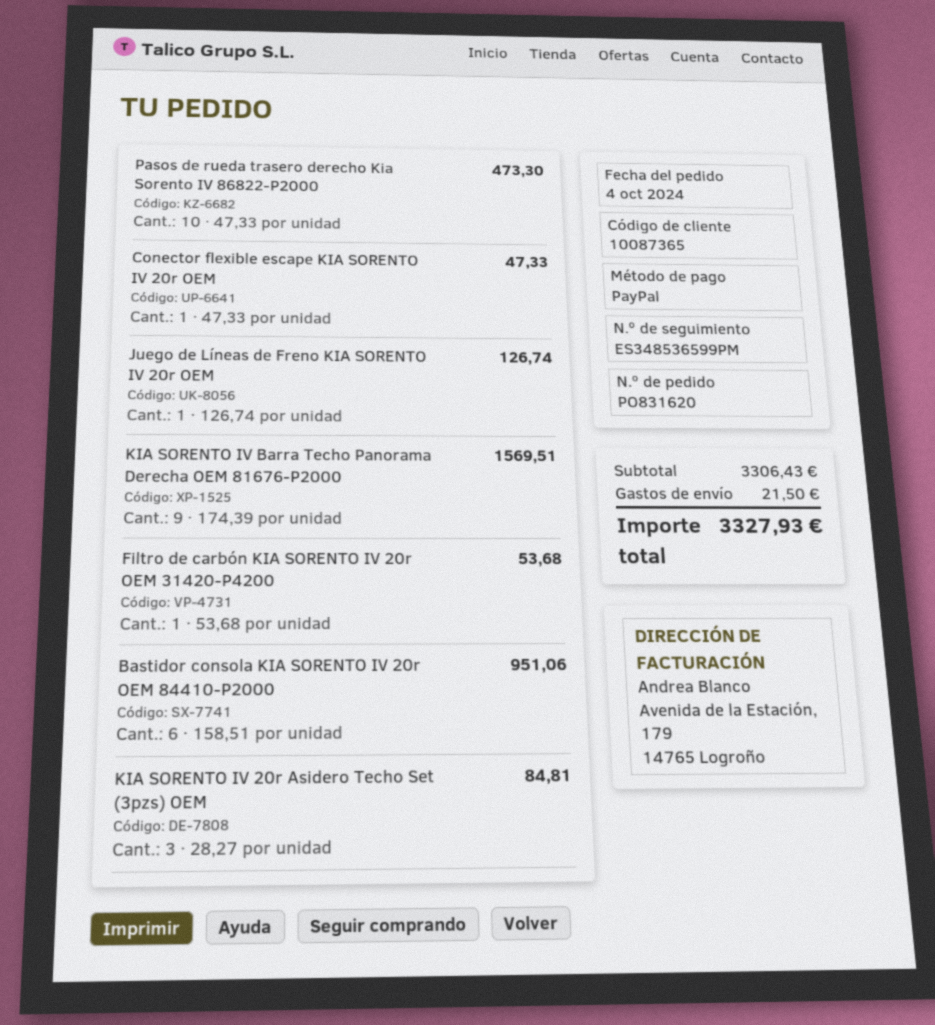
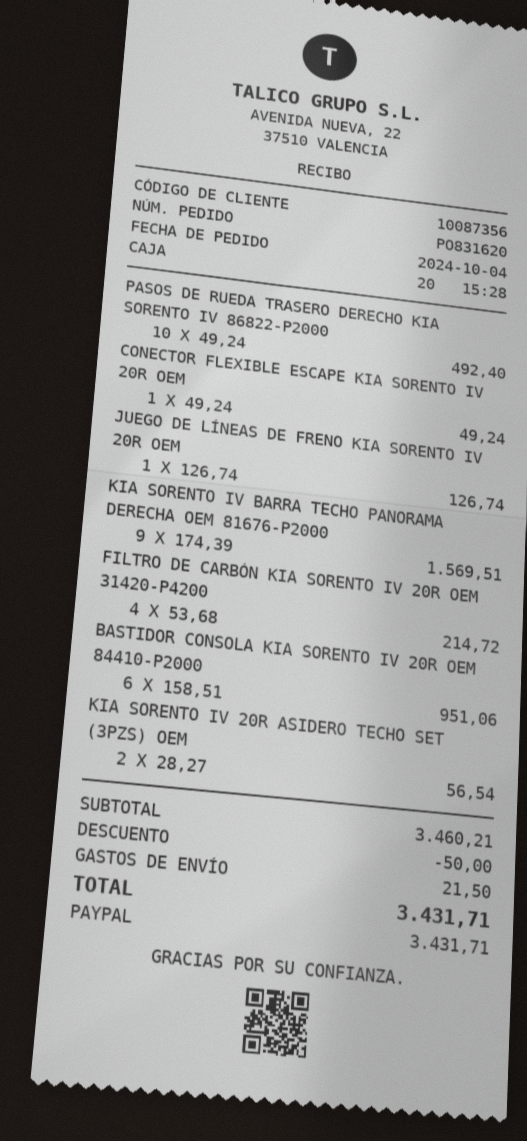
customer number: 10087365 -> 10087356
Pasos de rueda trasero derecho Kia Sorento IV 86822-P2000: 10 x 47.33 = 473.30 -> 10 x 49.24 = 492.40
Conector flexible escape KIA SORENTO IV 20r OEM: 1 x 47.33 = 47.33 -> 1 x 49.24 = 49.24
Filtro de carbón KIA SORENTO IV 20r OEM 31420-P4200: 1 x 53.68 = 53.68 -> 4 x 53.68 = 214.72
KIA SORENTO IV 20r Asidero Techo Set (3pzs) OEM: 3 x 28.27 = 84.81 -> 2 x 28.27 = 56.54
subtotal: 3306.43 -> 3460.21
discount: none -> 50.00
total: 3327.93 -> 3431.71

